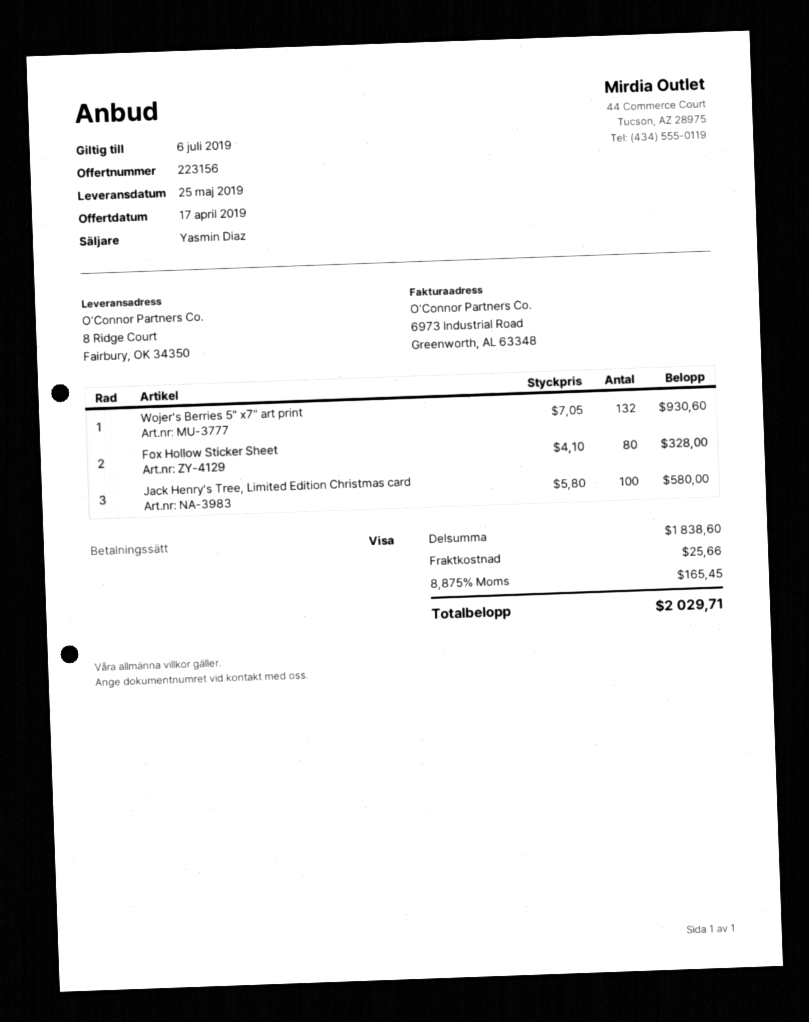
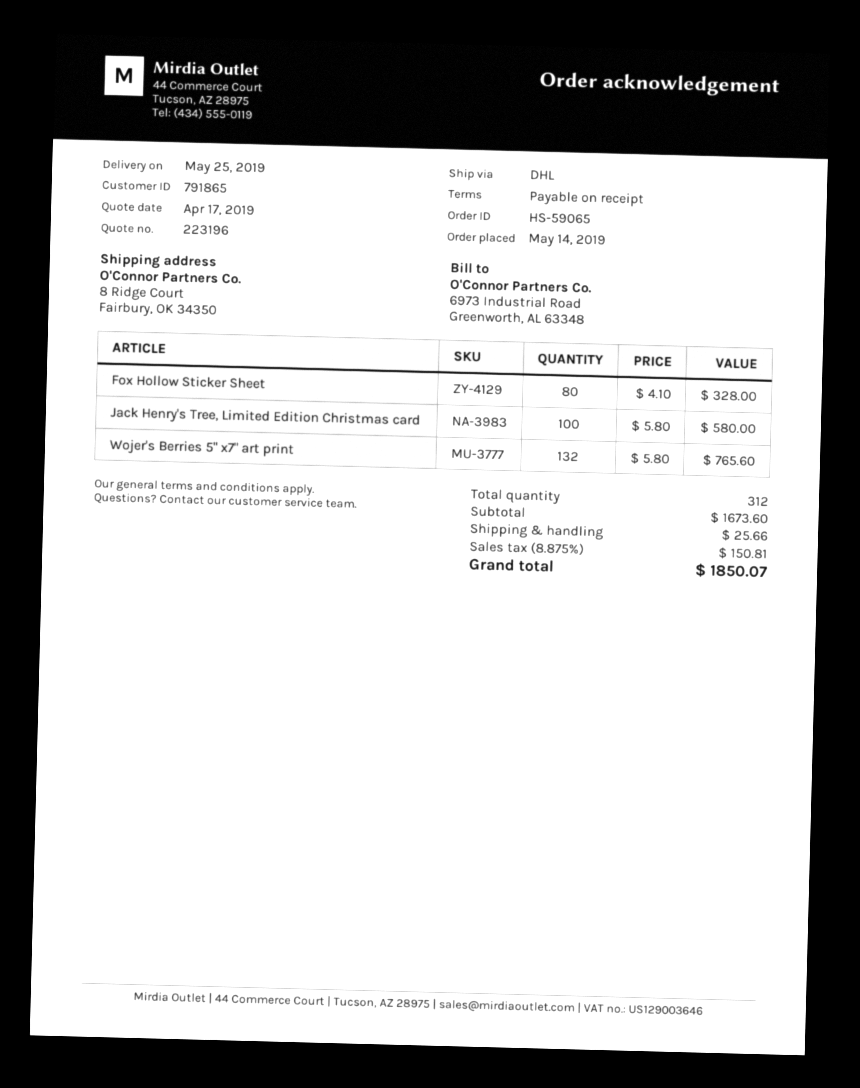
quote number: 223156 -> 223196
Wojer's Berries 5" x7" art print: 132 x 7.05 = 930.60 -> 132 x 5.80 = 765.60
subtotal: 1838.60 -> 1673.60
tax: 8.875% = 165.45 -> 8.875% = 150.81
total: 2029.71 -> 1850.07

